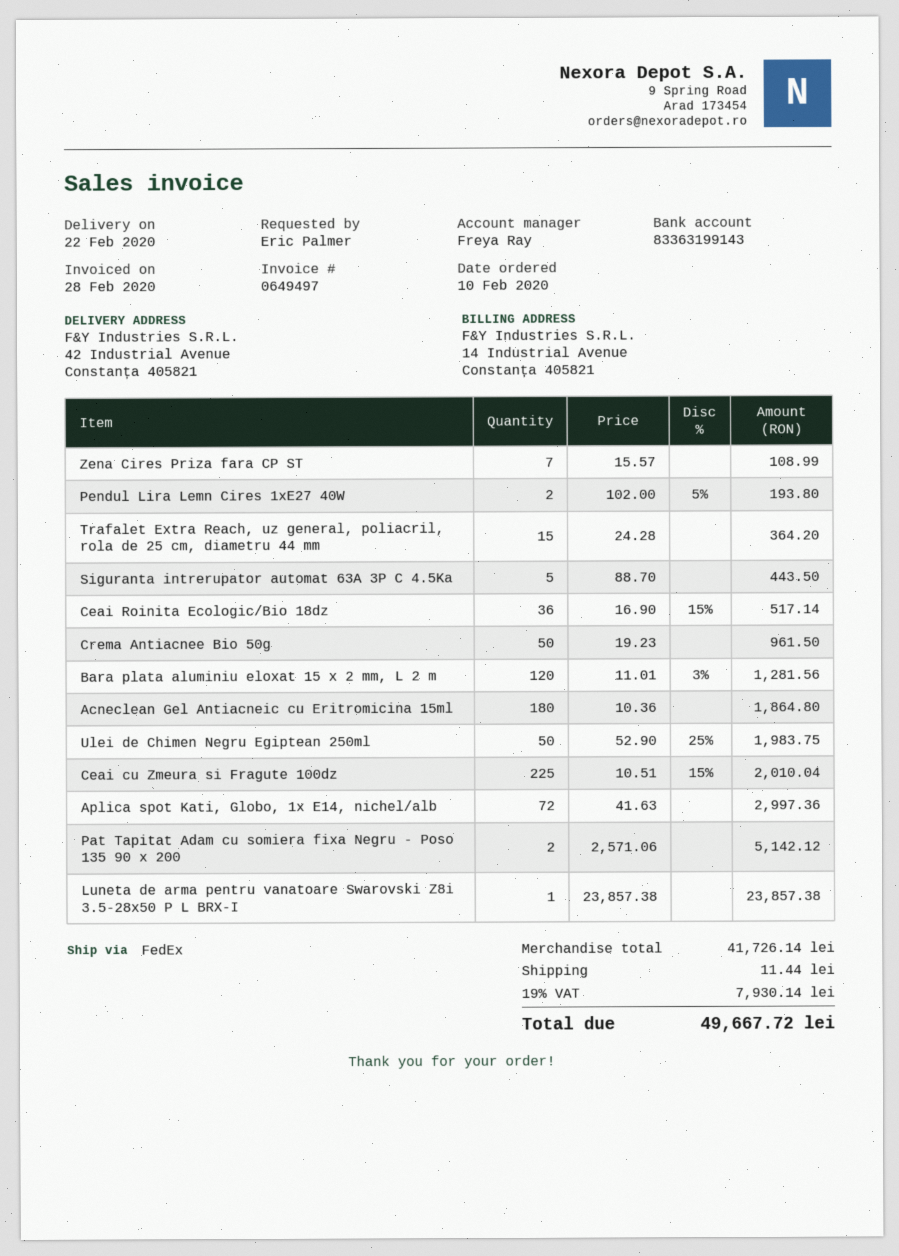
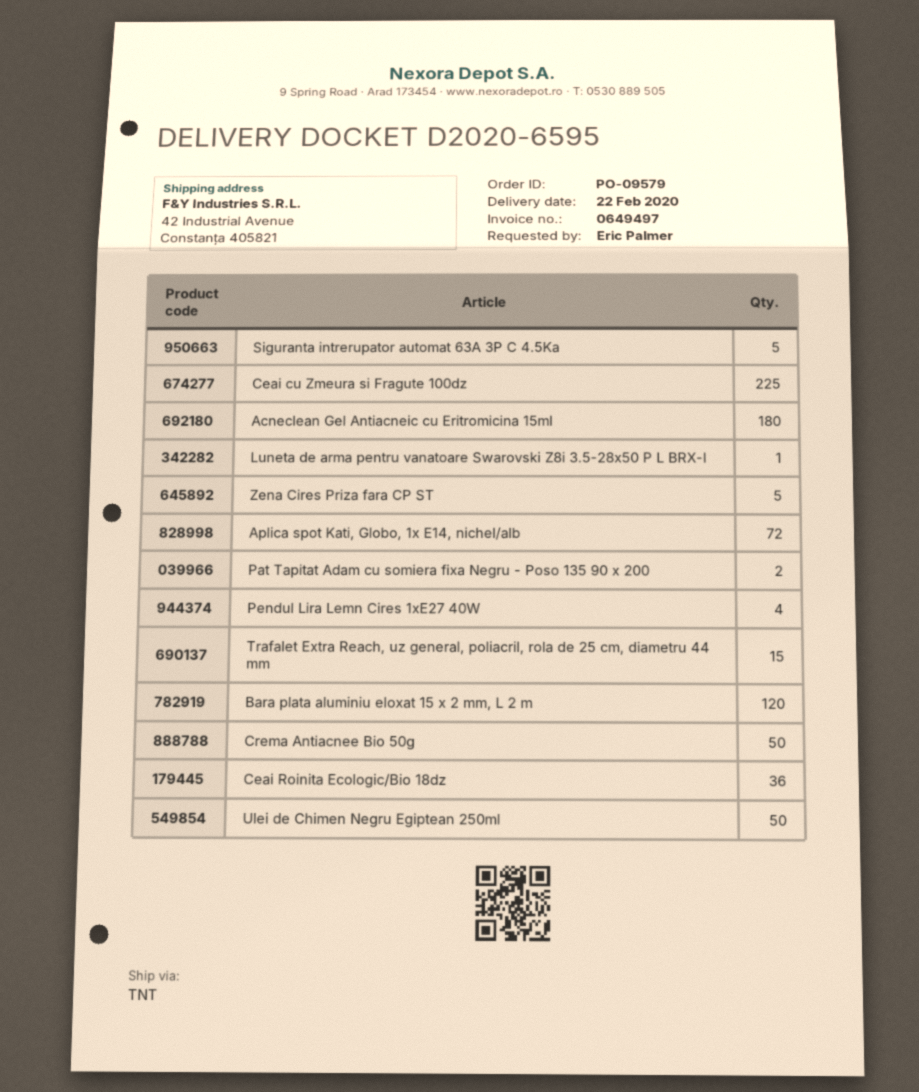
shipping method: FedEx -> TNT
Zena Cires Priza fara CP ST: 7 -> 5
Pendul Lira Lemn Cires 1xE27 40W: 2 -> 4

